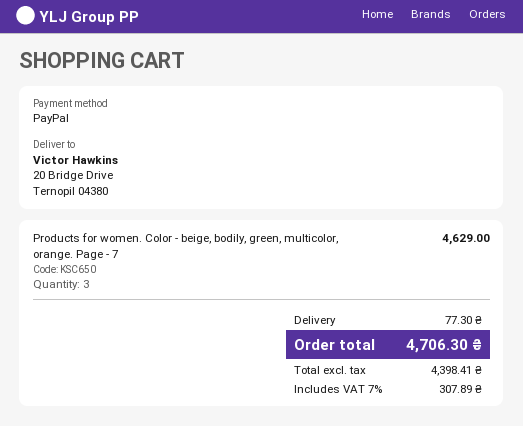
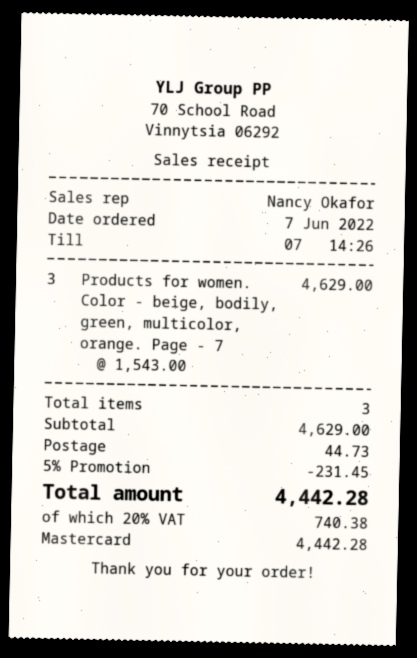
payment method: PayPal -> Mastercard
discount: none -> 5% = 231.45
shipping: 77.30 -> 44.73
tax: 7% = 307.89 -> 20% = 740.38
total: 4706.30 -> 4442.28

